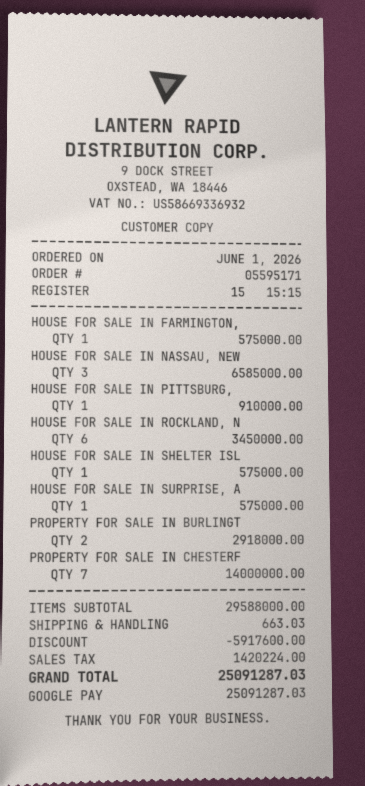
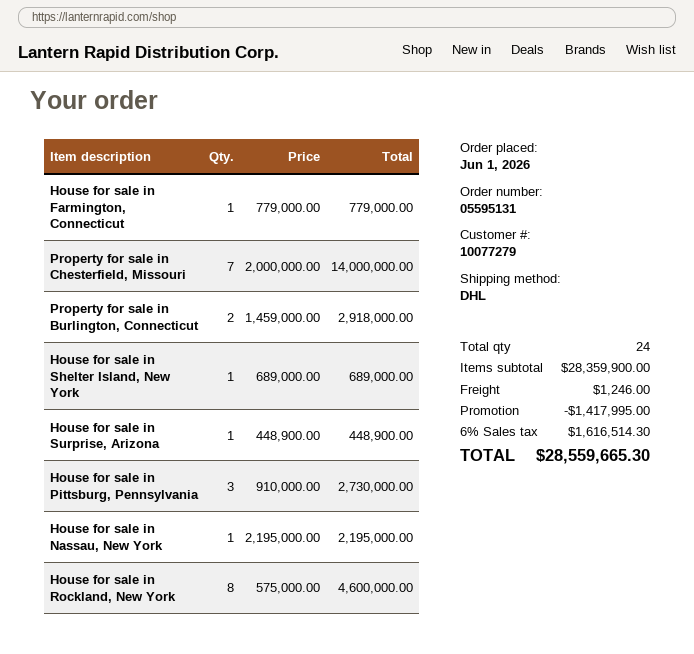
order number: 05595171 -> 05595131
HOUSE FOR SALE IN FARMINGTON,: 1 for 575000.00 -> 1 for 779000.00
HOUSE FOR SALE IN NASSAU, NEW: 3 for 6585000.00 -> 1 for 2195000.00
HOUSE FOR SALE IN PITTSBURG,: 1 for 910000.00 -> 3 for 2730000.00
HOUSE FOR SALE IN ROCKLAND, N: 6 for 3450000.00 -> 8 for 4600000.00
HOUSE FOR SALE IN SHELTER ISL: 1 for 575000.00 -> 1 for 689000.00
HOUSE FOR SALE IN SURPRISE, A: 1 for 575000.00 -> 1 for 448900.00
subtotal: 29588000.00 -> 28359900.00
discount: 5917600.00 -> 1417995.00
shipping: 663.03 -> 1246.00
tax: 1420224.00 -> 1616514.30
total: 25091287.03 -> 28559665.30

